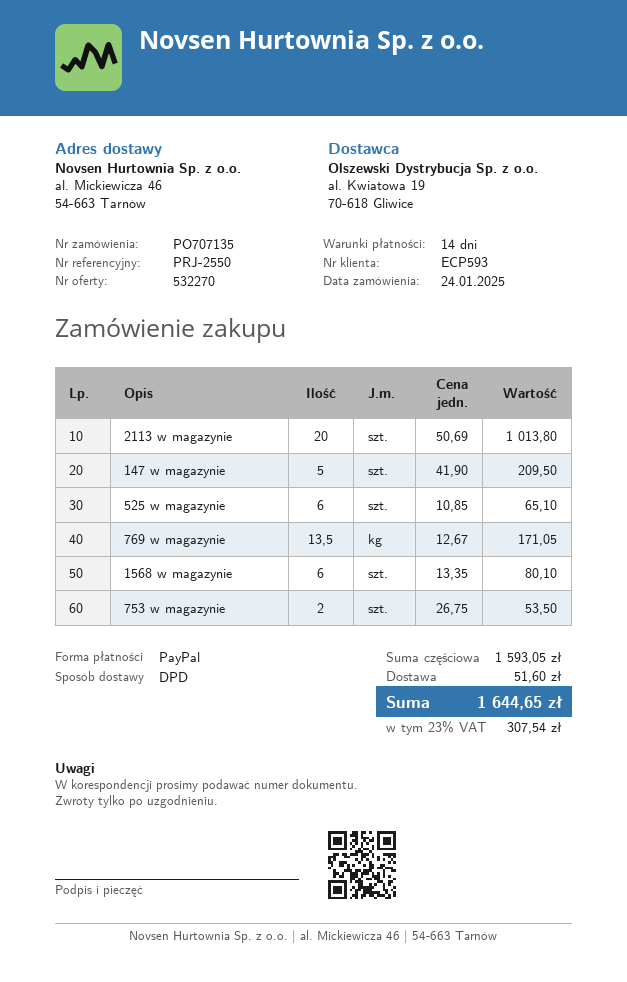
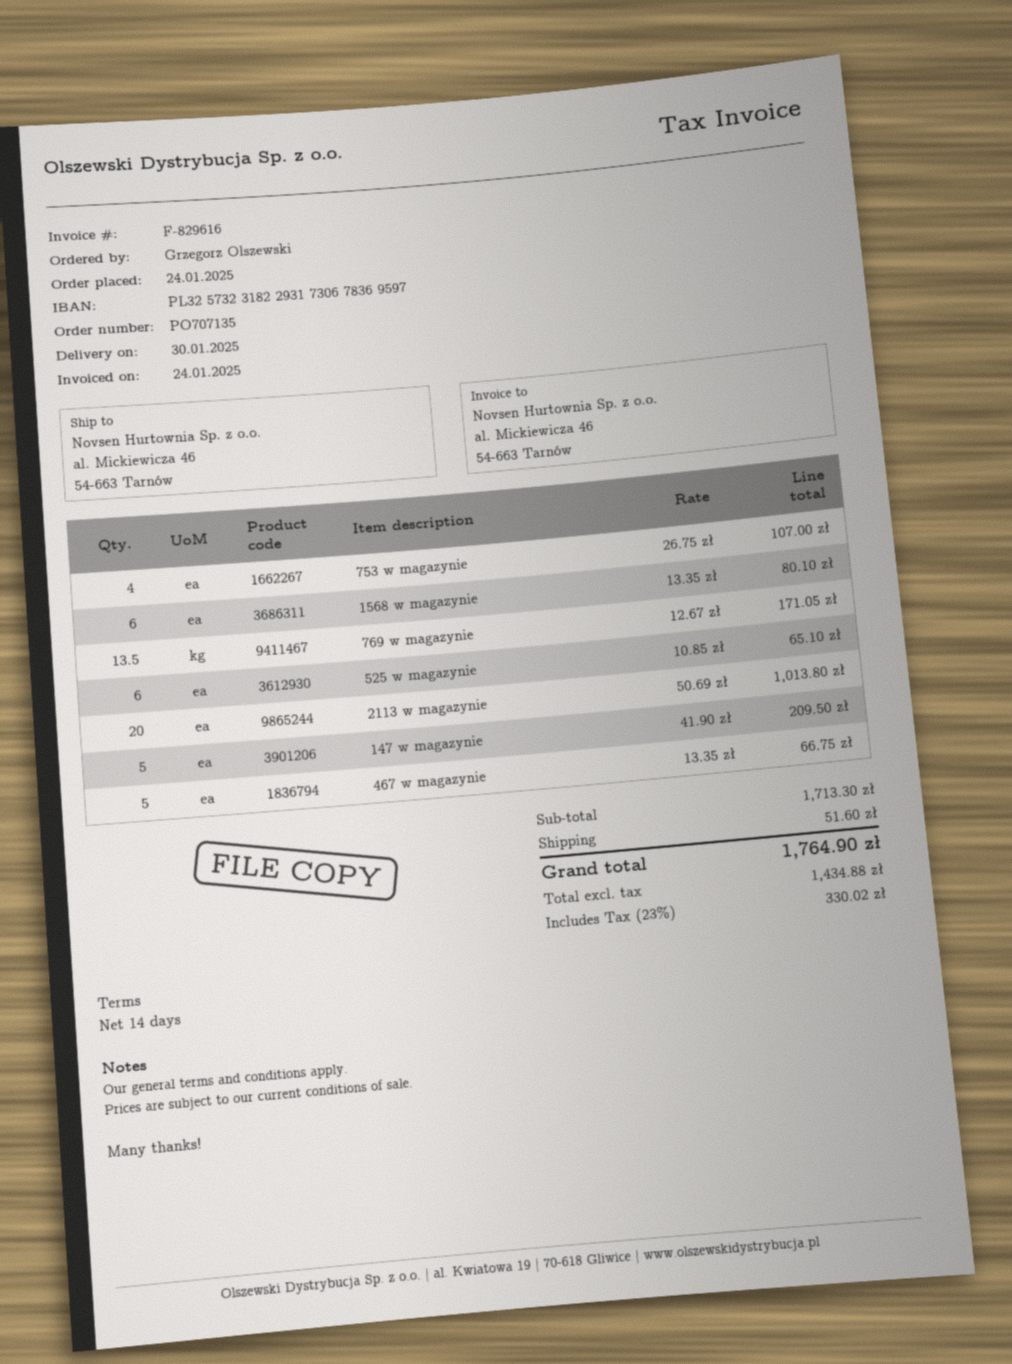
753 w magazynie: 2 x 26.75 = 53.50 -> 4 x 26.75 = 107.00
467 w magazynie: none -> 5 x 13.35 = 66.75
subtotal: 1593.05 -> 1713.30
tax: 23% = 307.54 -> 23% = 330.02
total: 1644.65 -> 1764.90

